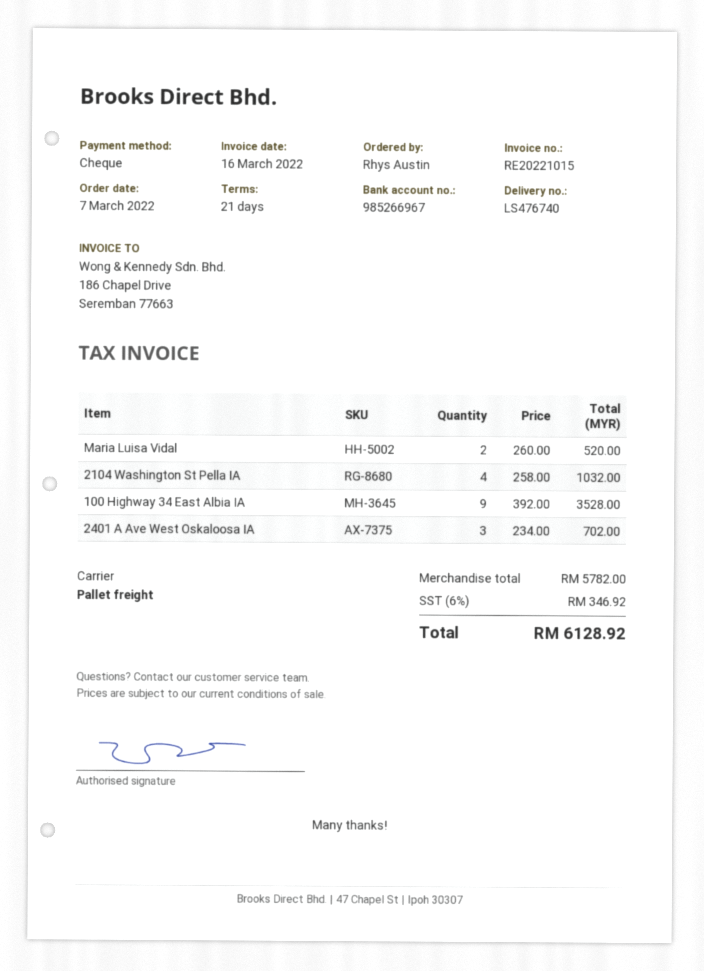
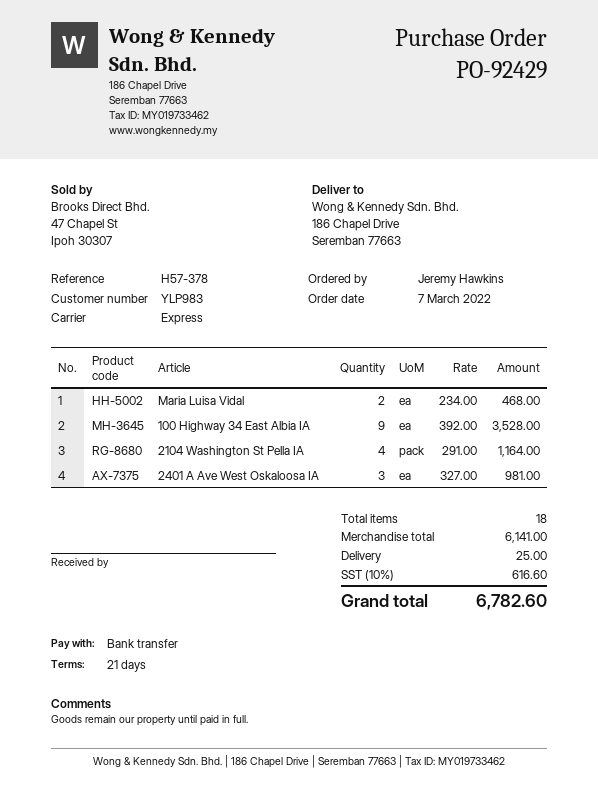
ordered by: Rhys Austin -> Jeremy Hawkins
payment method: cheque -> bank transfer
shipping method: pallet freight -> express
Maria Luisa Vidal: 2 x 260.00 = 520.00 -> 2 x 234.00 = 468.00
2104 Washington St Pella IA: 4 x 258.00 = 1032.00 -> 4 x 291.00 = 1164.00
2401 A Ave West Oskaloosa IA: 3 x 234.00 = 702.00 -> 3 x 327.00 = 981.00
subtotal: 5782.00 -> 6141.00
shipping: none -> 25.00
tax: 6% = 346.92 -> 10% = 616.60
total: 6128.92 -> 6782.60

